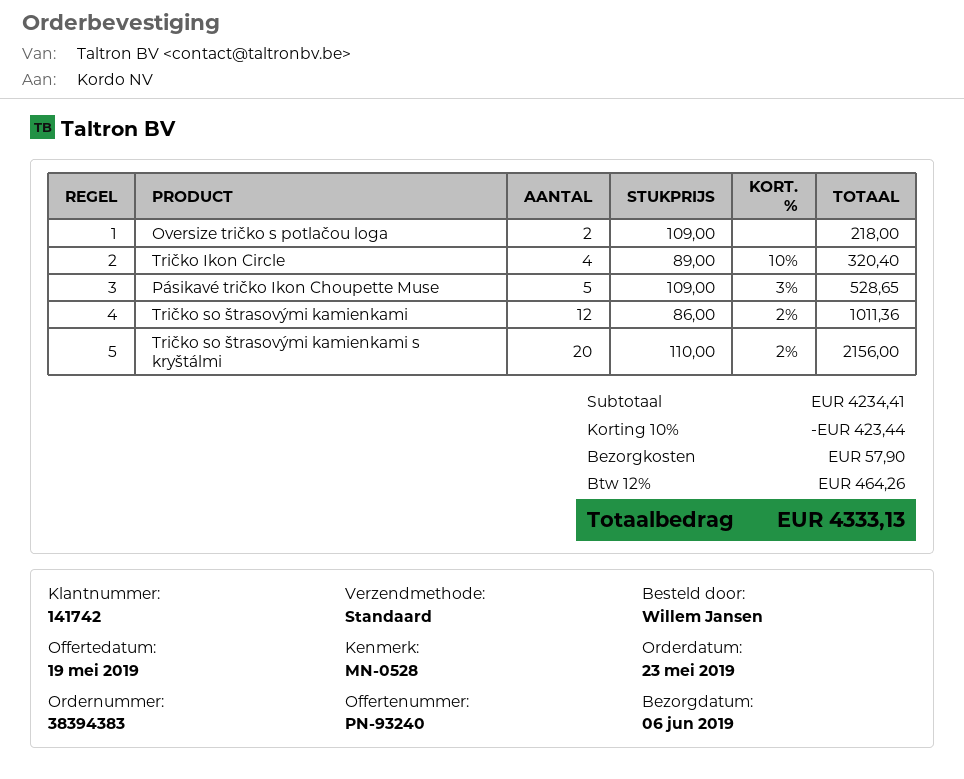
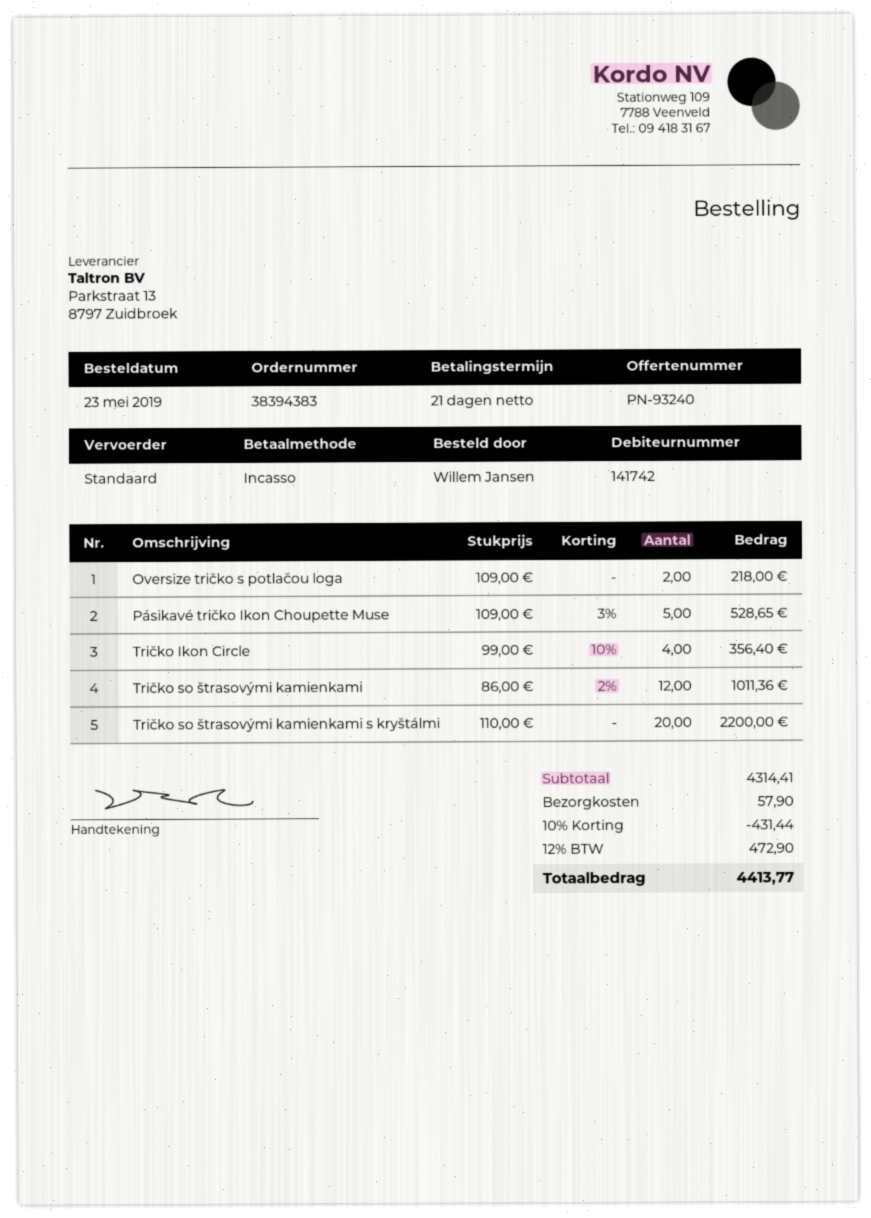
Tričko Ikon Circle: 4 x 89.00 - 10% = 320.40 -> 4 x 99.00 - 10% = 356.40
Tričko so štrasovými kamienkami s kryštálmi: 20 x 110.00 - 2% = 2156.00 -> 20 x 110.00 = 2200.00
subtotal: 4234.41 -> 4314.41
discount: 10% = 423.44 -> 10% = 431.44
tax: 12% = 464.26 -> 12% = 472.90
total: 4333.13 -> 4413.77

